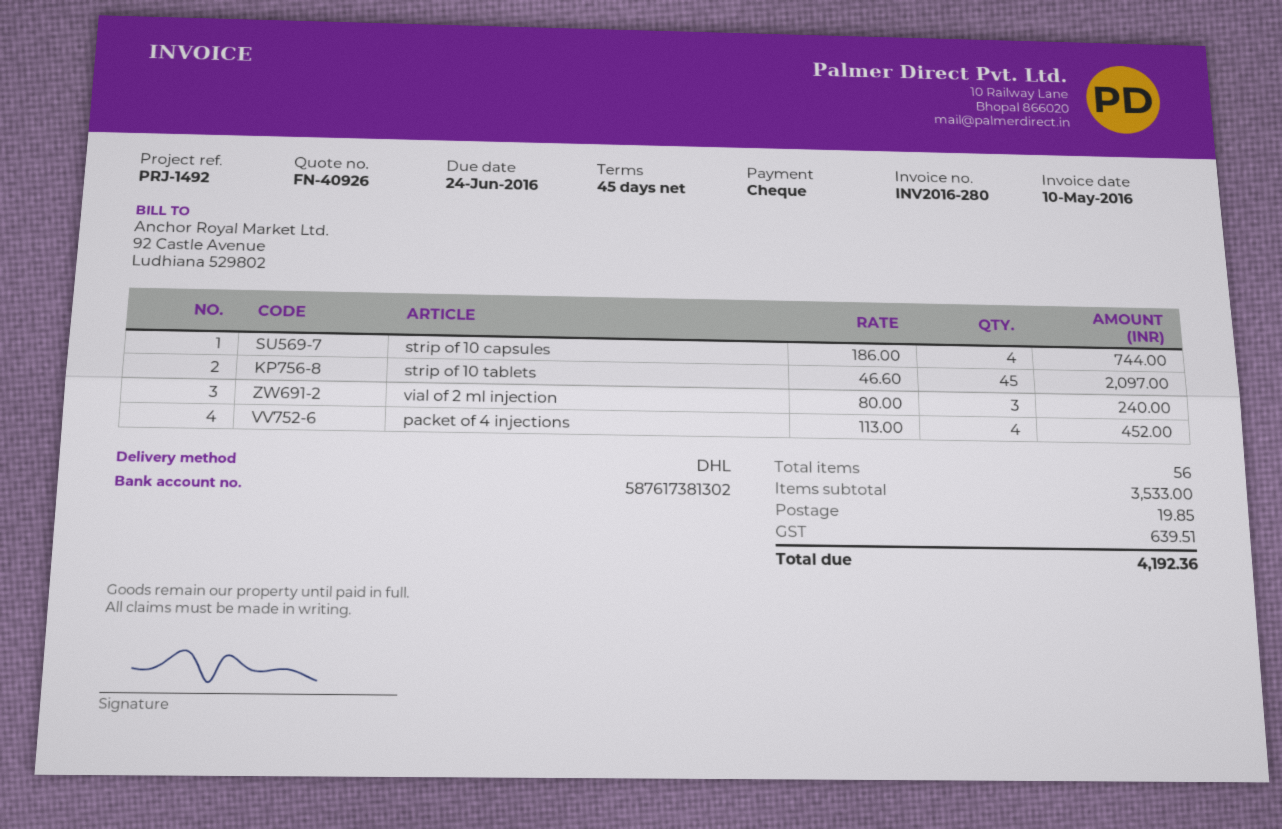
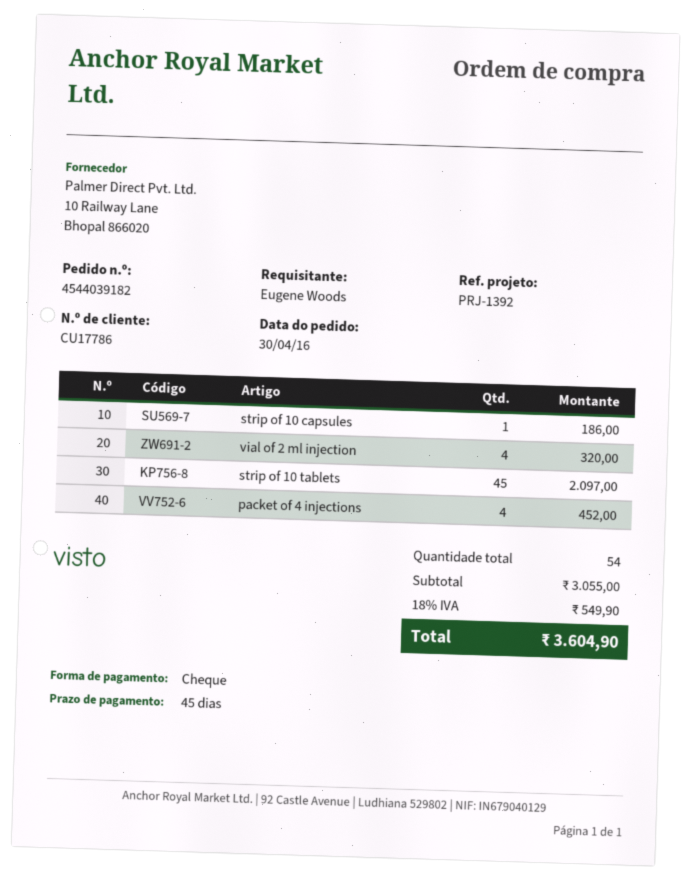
reference: PRJ-1492 -> PRJ-1392
strip of 10 capsules: 4 for 744.00 -> 1 for 186.00
vial of 2 ml injection: 3 for 240.00 -> 4 for 320.00
total quantity: 56 -> 54
subtotal: 3533.00 -> 3055.00
shipping: 19.85 -> none
tax: 639.51 -> 549.90
total: 4192.36 -> 3604.90

